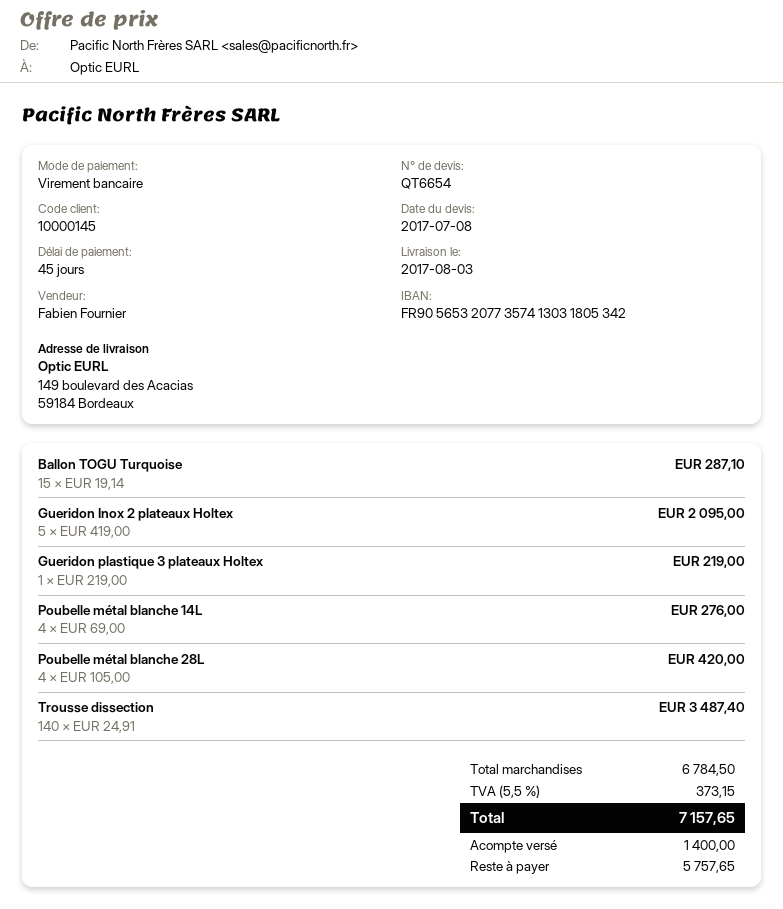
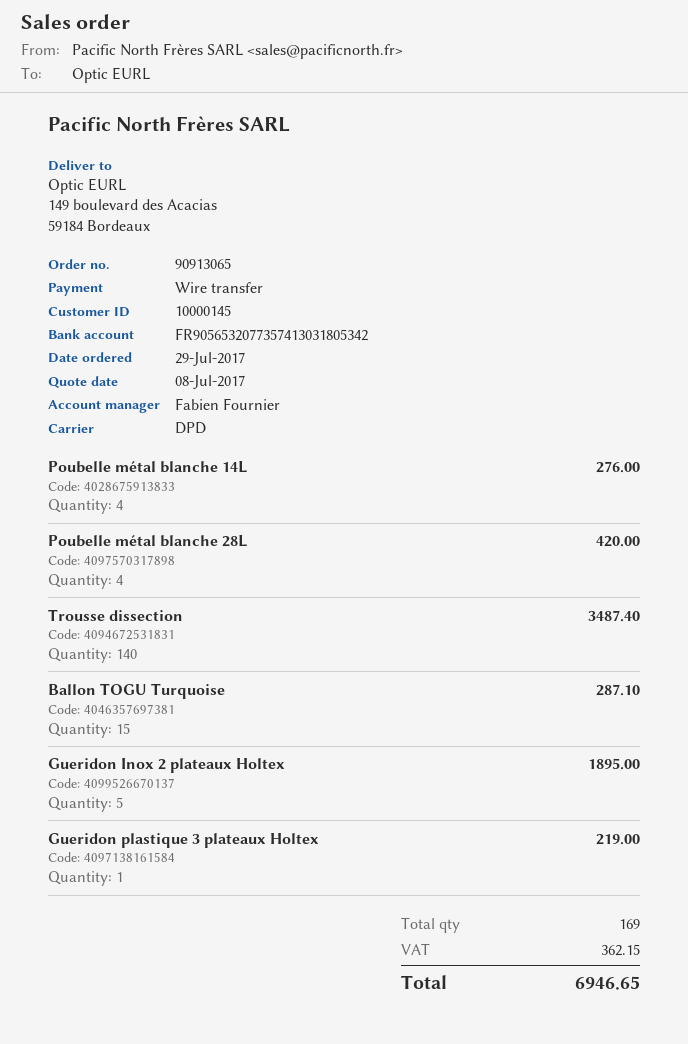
Gueridon Inox 2 plateaux Holtex: 5 for 2095.00 -> 5 for 1895.00
tax: 373.15 -> 362.15
total: 7157.65 -> 6946.65

